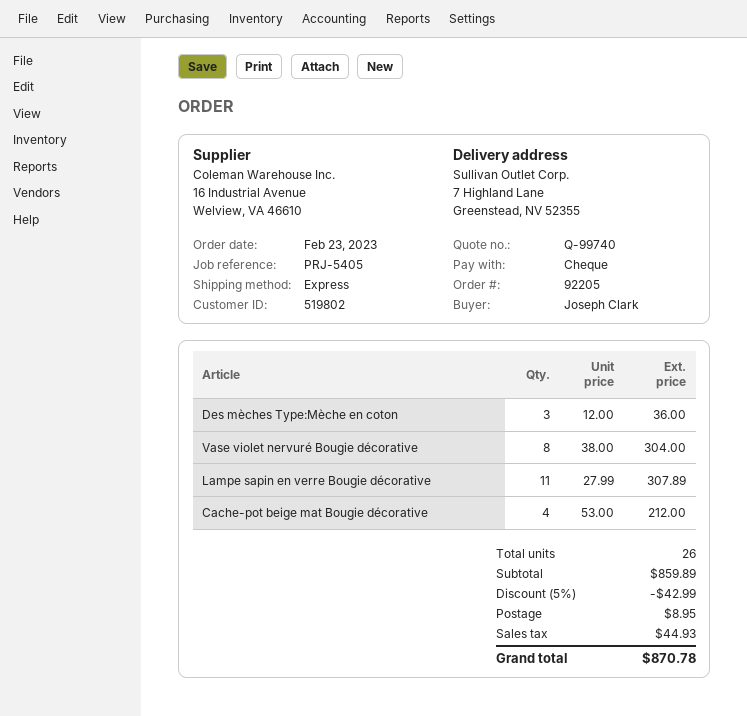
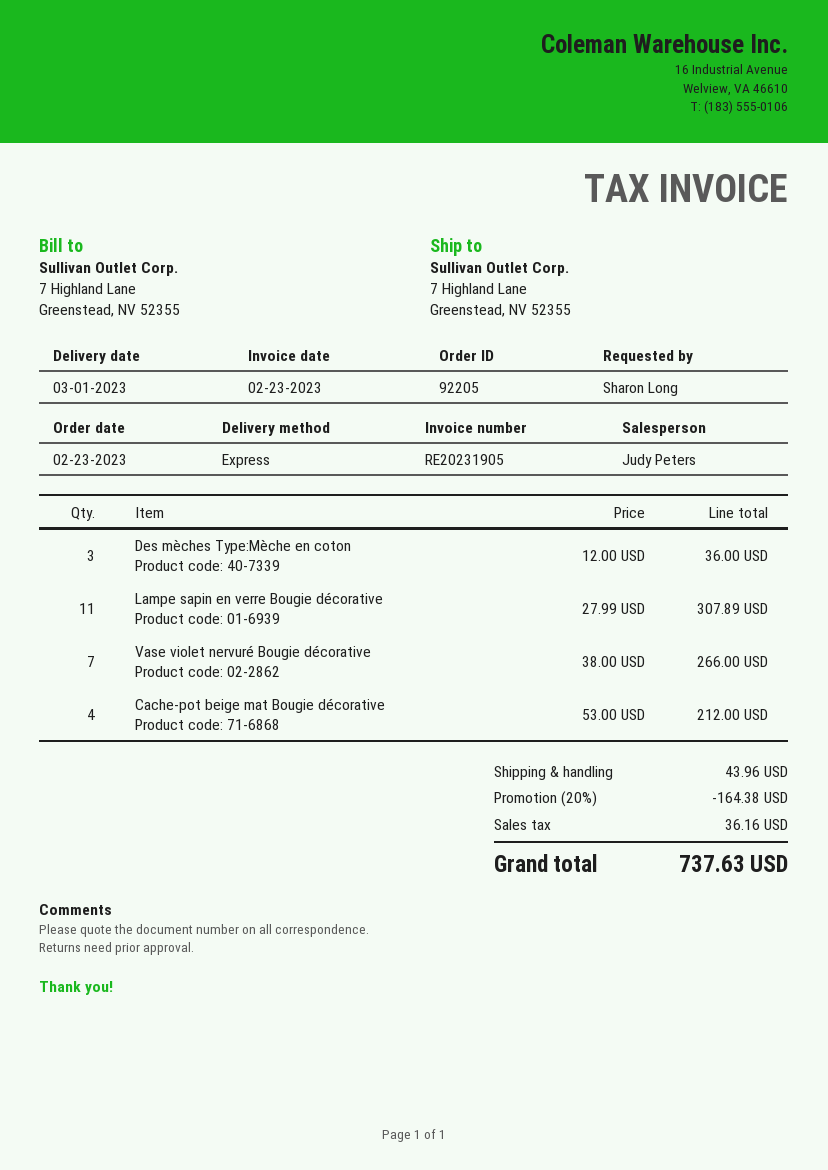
ordered by: Joseph Clark -> Sharon Long
Vase violet nervuré Bougie décorative: 8 x 38.00 = 304.00 -> 7 x 38.00 = 266.00
discount: 5% = 42.99 -> 20% = 164.38
shipping: 8.95 -> 43.96
tax: 44.93 -> 36.16
total: 870.78 -> 737.63

